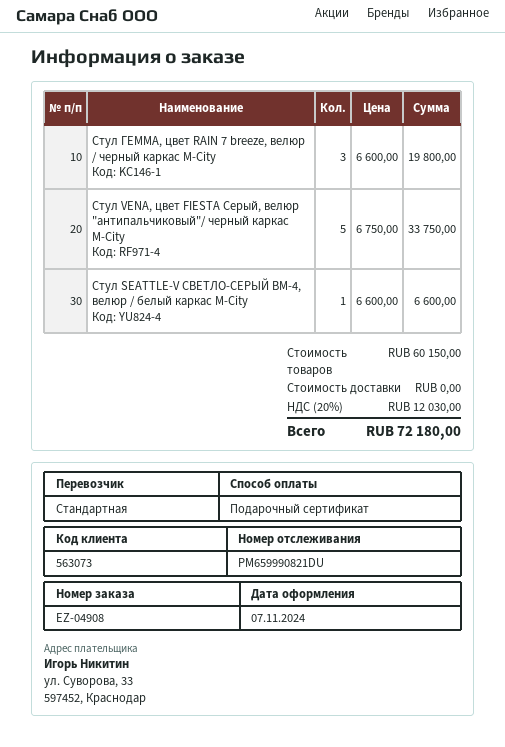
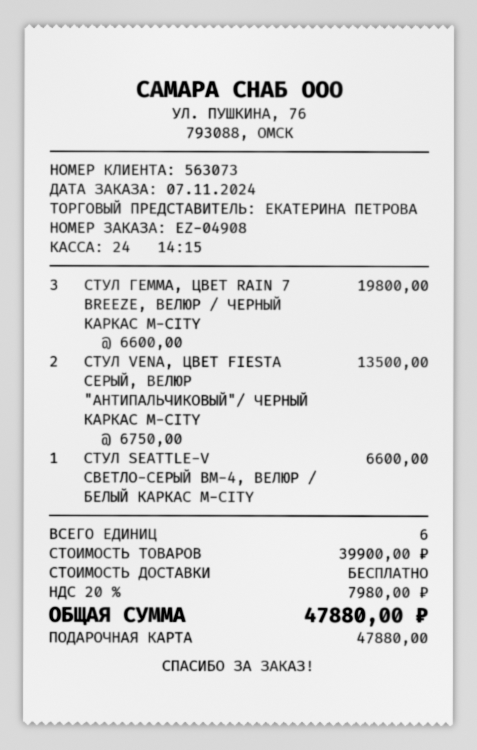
Стул VENA, цвет FIESTA Серый, велюр "антипальчиковый"/ черный каркас М-City: 5 x 6750.00 = 33750.00 -> 2 x 6750.00 = 13500.00
subtotal: 60150.00 -> 39900.00
tax: 20% = 12030.00 -> 20% = 7980.00
total: 72180.00 -> 47880.00

